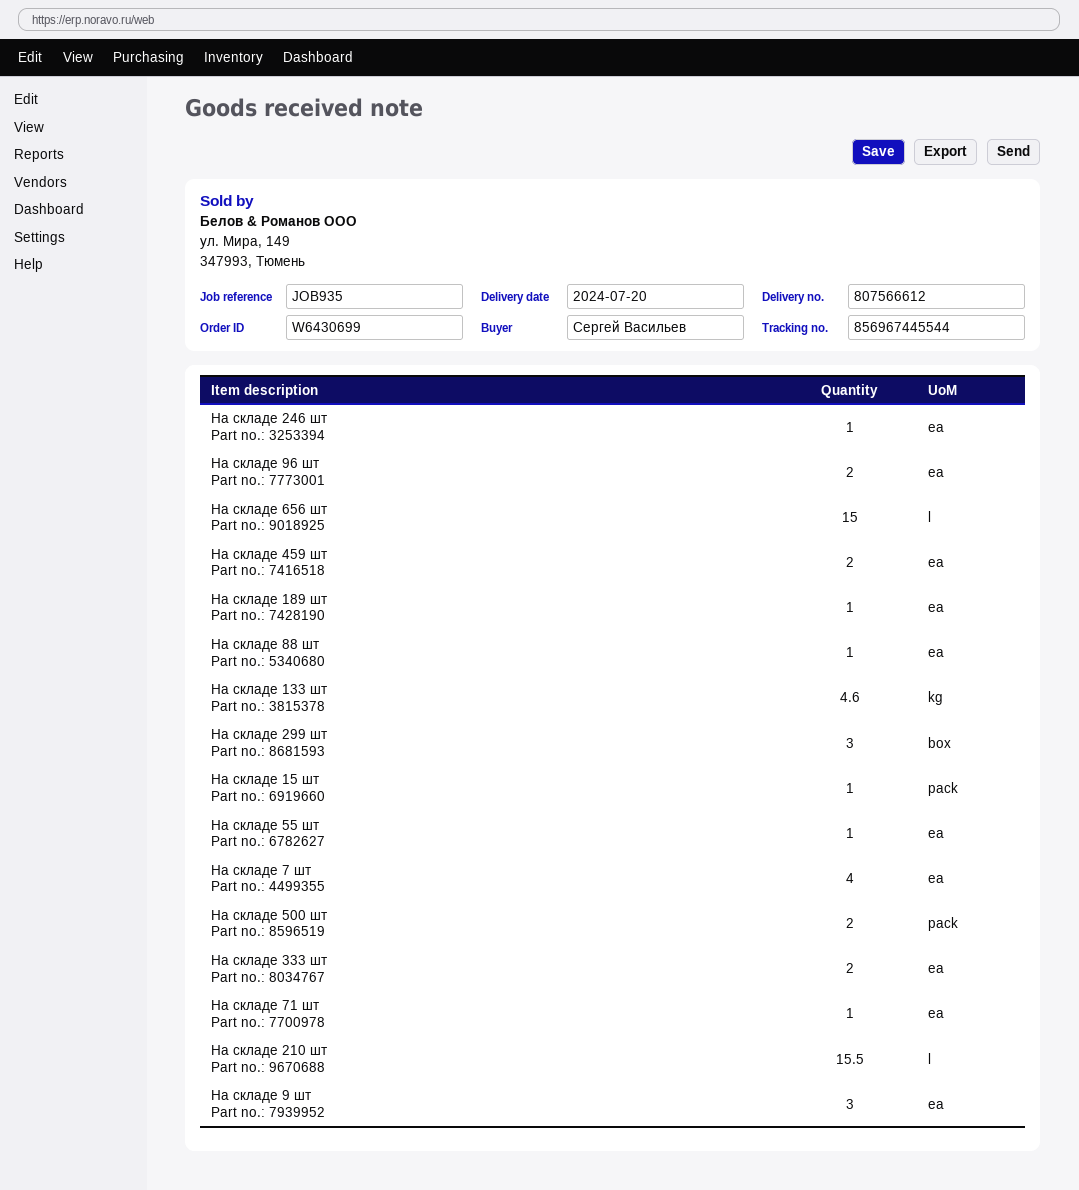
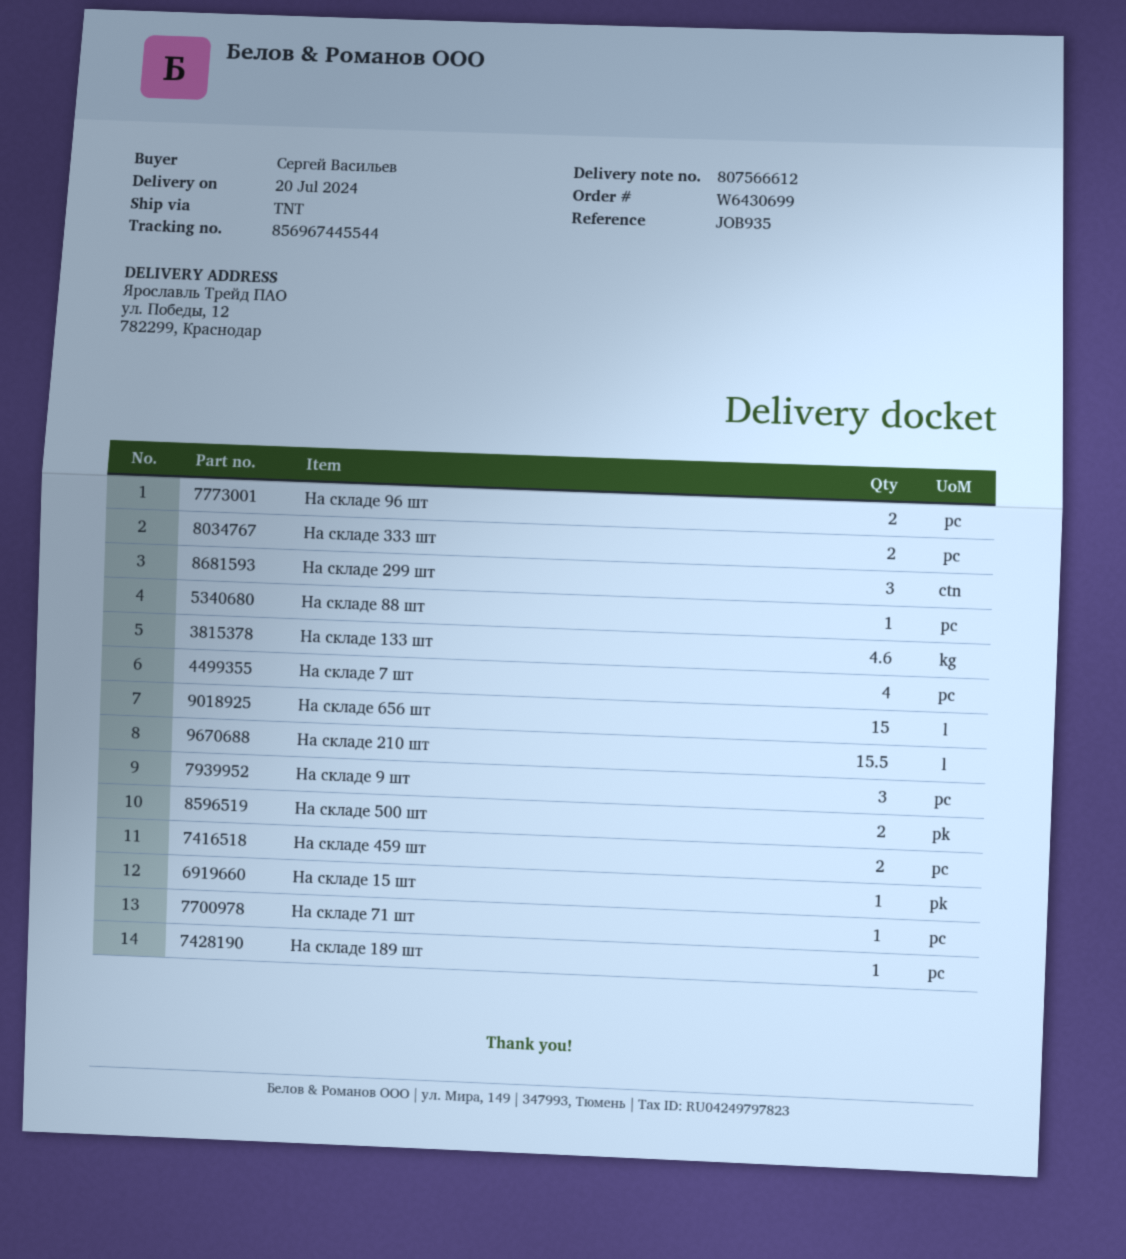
На складе 246 шт: 1 -> none
На складе 55 шт: 1 -> none

